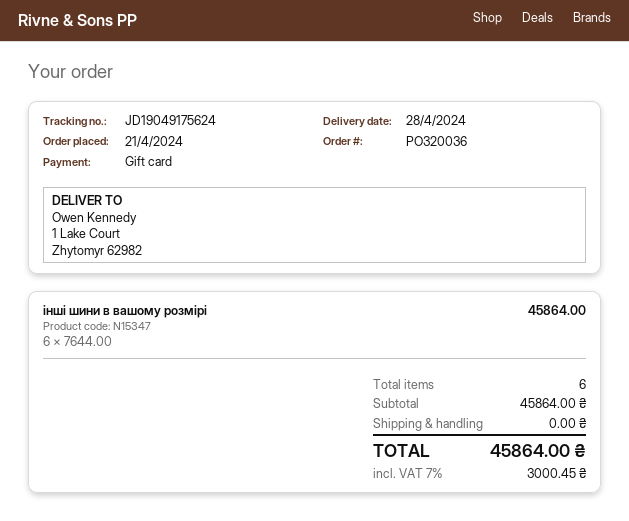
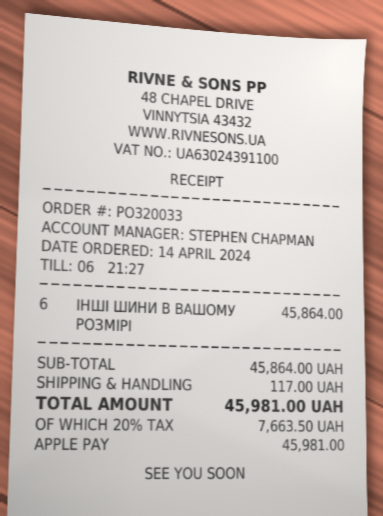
order number: PO320036 -> PO320033
order date: 2024-04-21 -> 2024-04-14
payment method: gift card -> Apple Pay
shipping: 0.00 -> 117.00
tax: 7% = 3000.45 -> 20% = 7663.50
total: 45864.00 -> 45981.00

